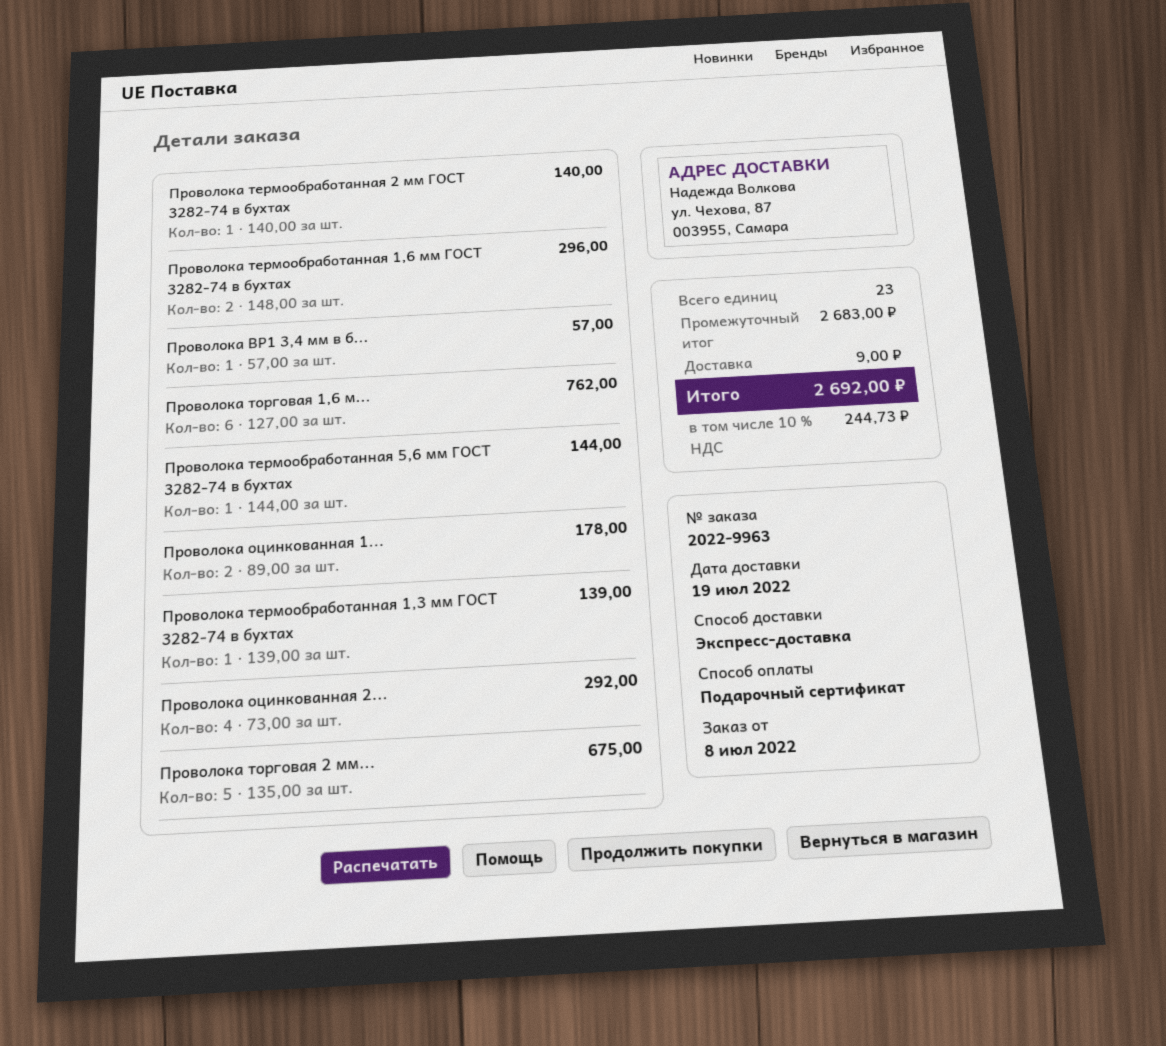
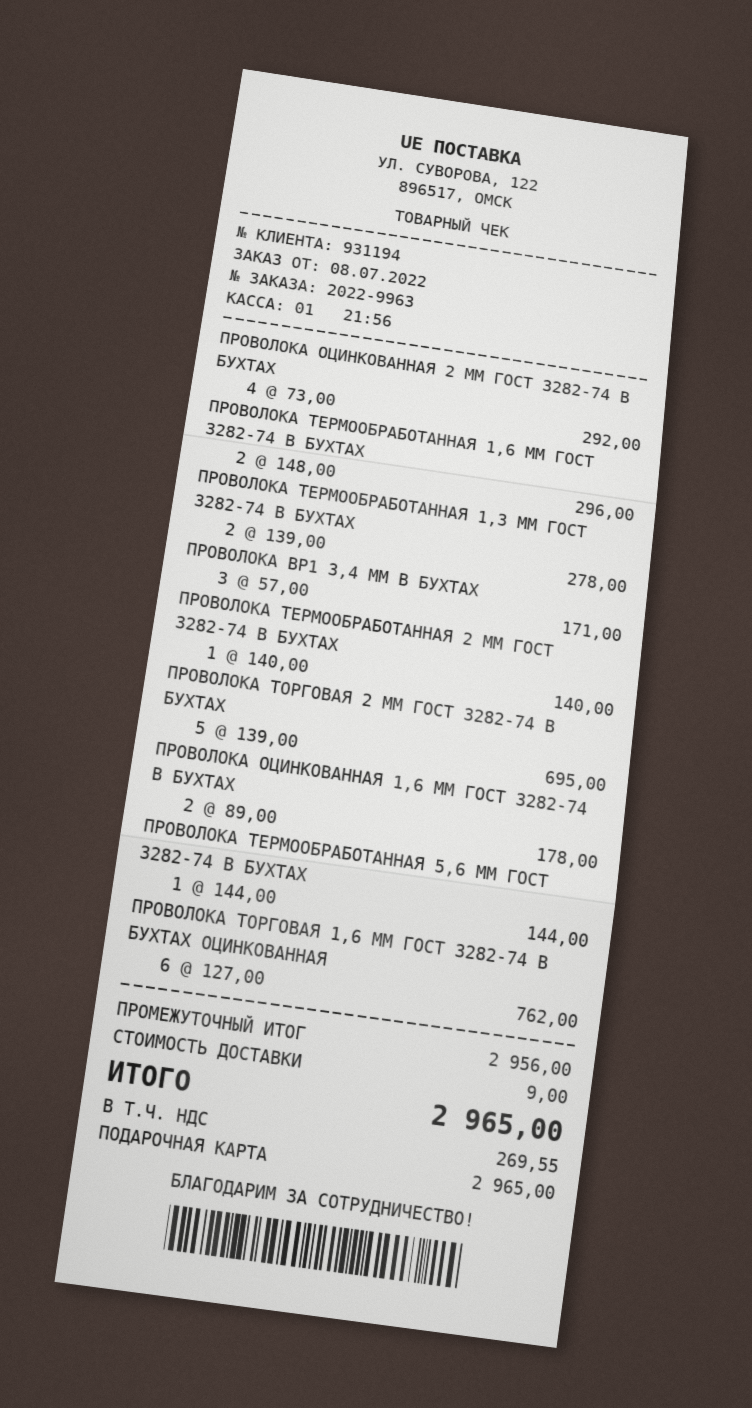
Проволока ВР1 3,4 мм в б...: 1 x 57.00 = 57.00 -> 3 x 57.00 = 171.00
Проволока термообработанная 1,3 мм ГОСТ 3282-74 в бухтах: 1 x 139.00 = 139.00 -> 2 x 139.00 = 278.00
Проволока торговая 2 мм...: 5 x 135.00 = 675.00 -> 5 x 139.00 = 695.00
subtotal: 2683.00 -> 2956.00
tax: 244.73 -> 269.55
total: 2692.00 -> 2965.00

